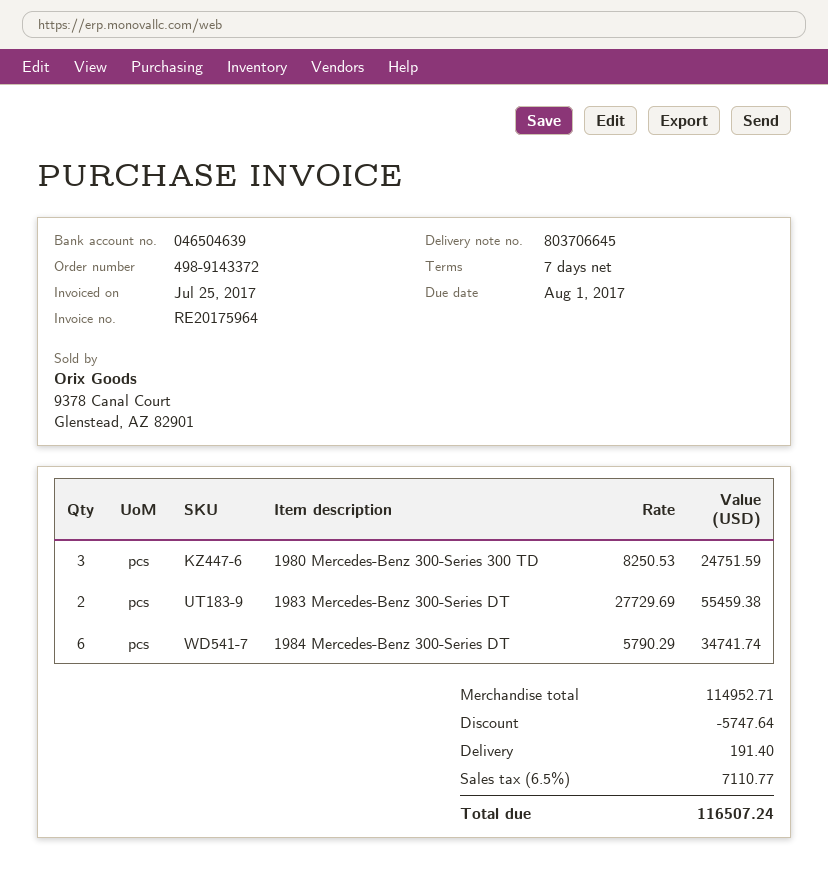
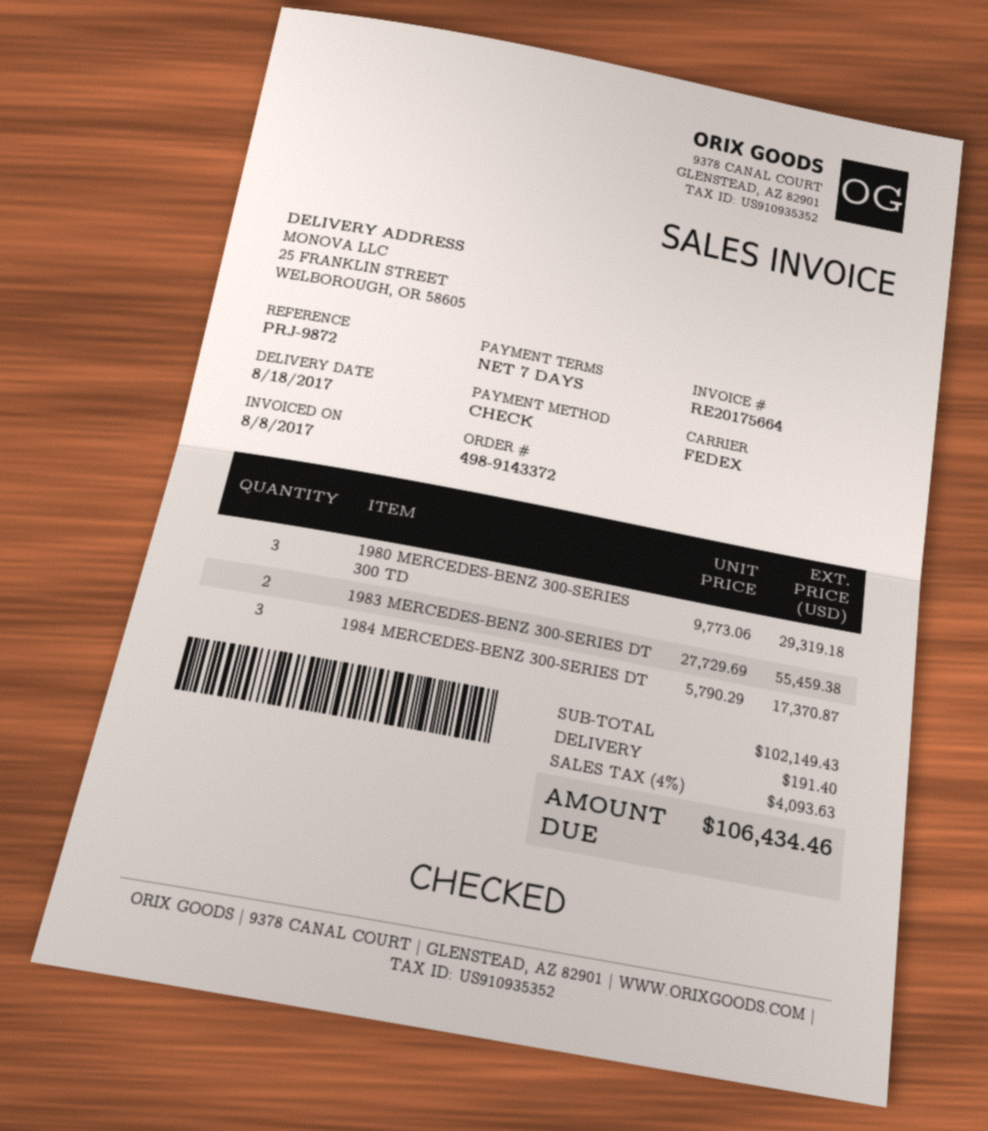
invoice number: RE20175964 -> RE20175664
invoice date: 2017-07-25 -> 2017-08-08
1980 Mercedes-Benz 300-Series 300 TD: 3 x 8250.53 = 24751.59 -> 3 x 9773.06 = 29319.18
1984 Mercedes-Benz 300-Series DT: 6 x 5790.29 = 34741.74 -> 3 x 5790.29 = 17370.87
subtotal: 114952.71 -> 102149.43
discount: 5747.64 -> none
tax: 6.5% = 7110.77 -> 4% = 4093.63
total: 116507.24 -> 106434.46

